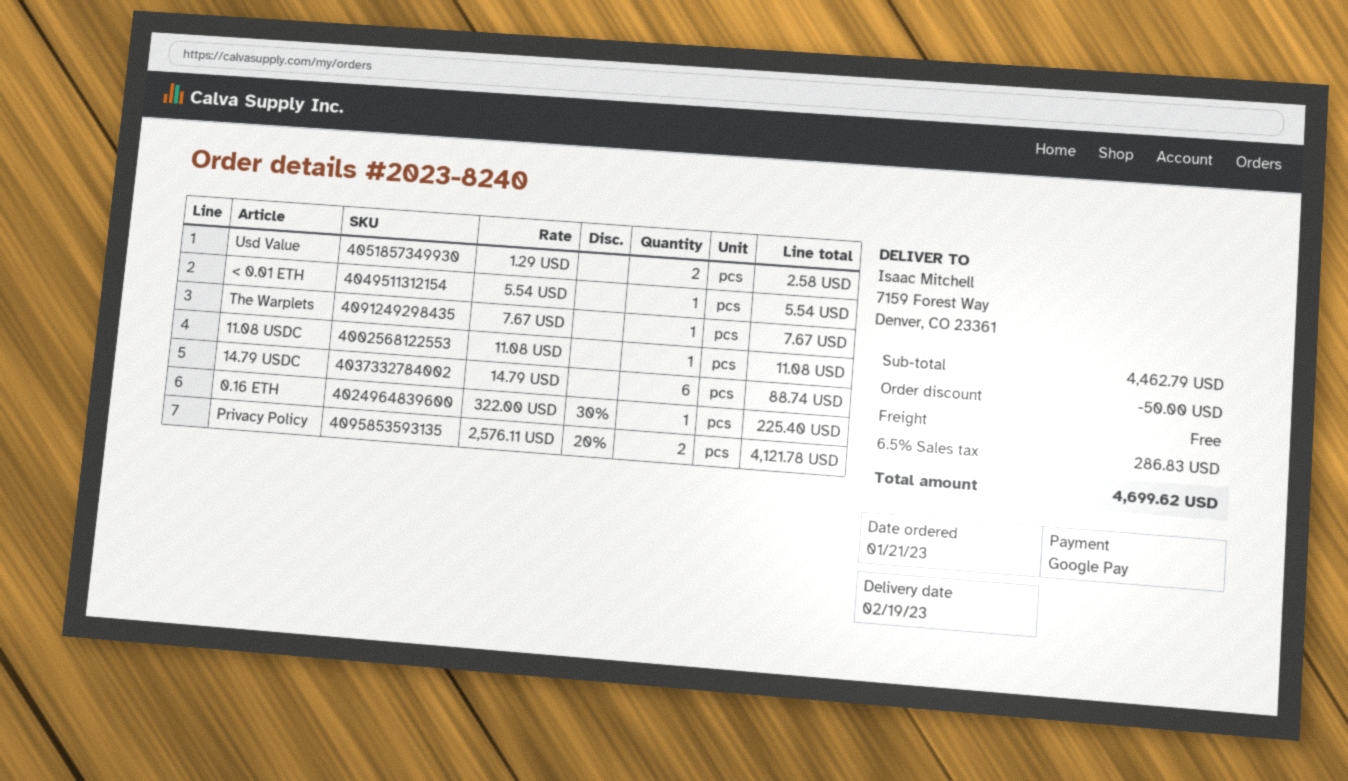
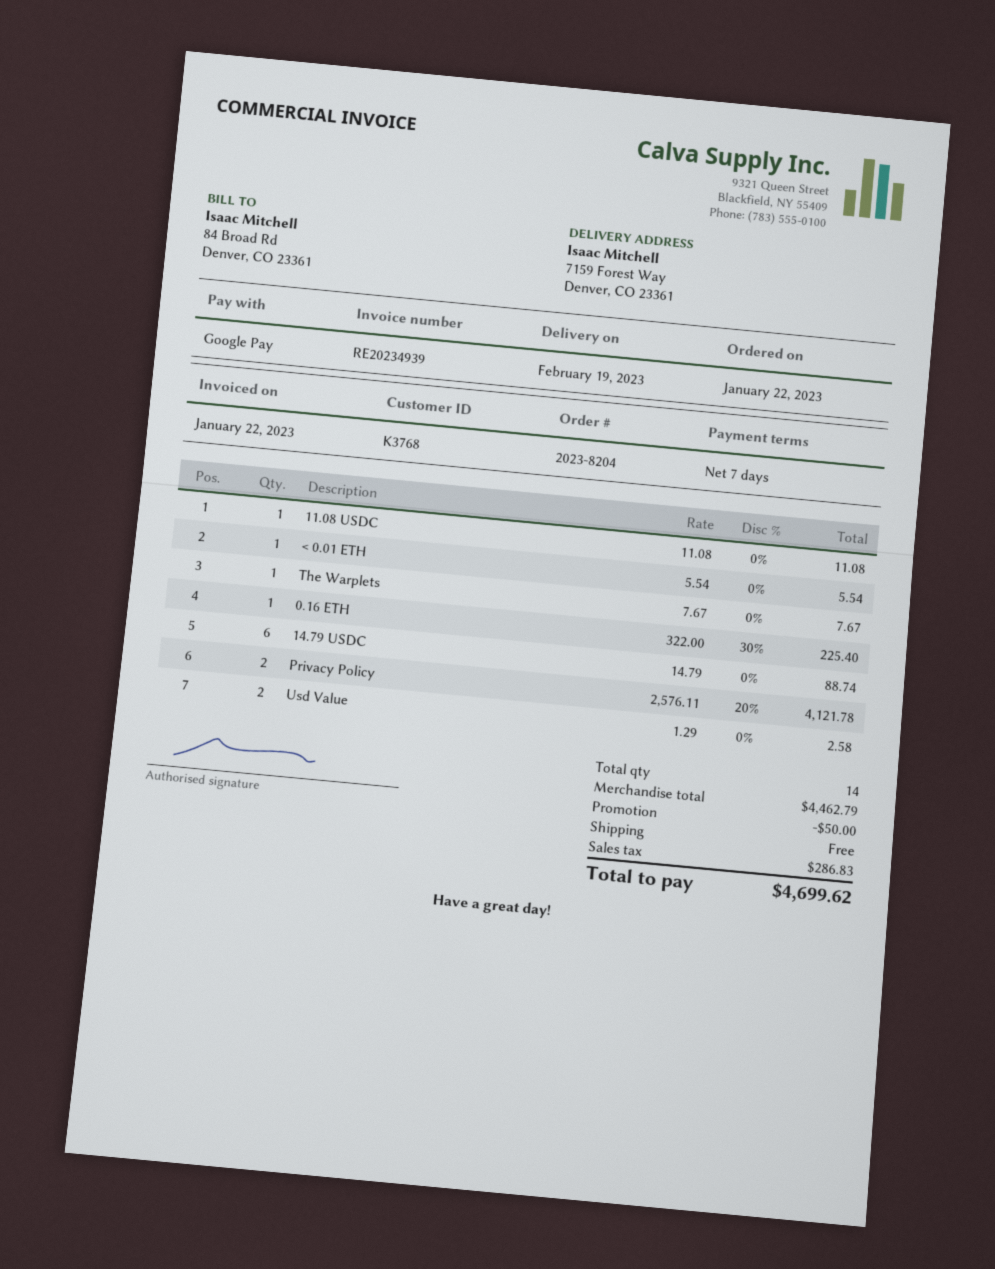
order number: 2023-8240 -> 2023-8204
order date: 2023-01-21 -> 2023-01-22

